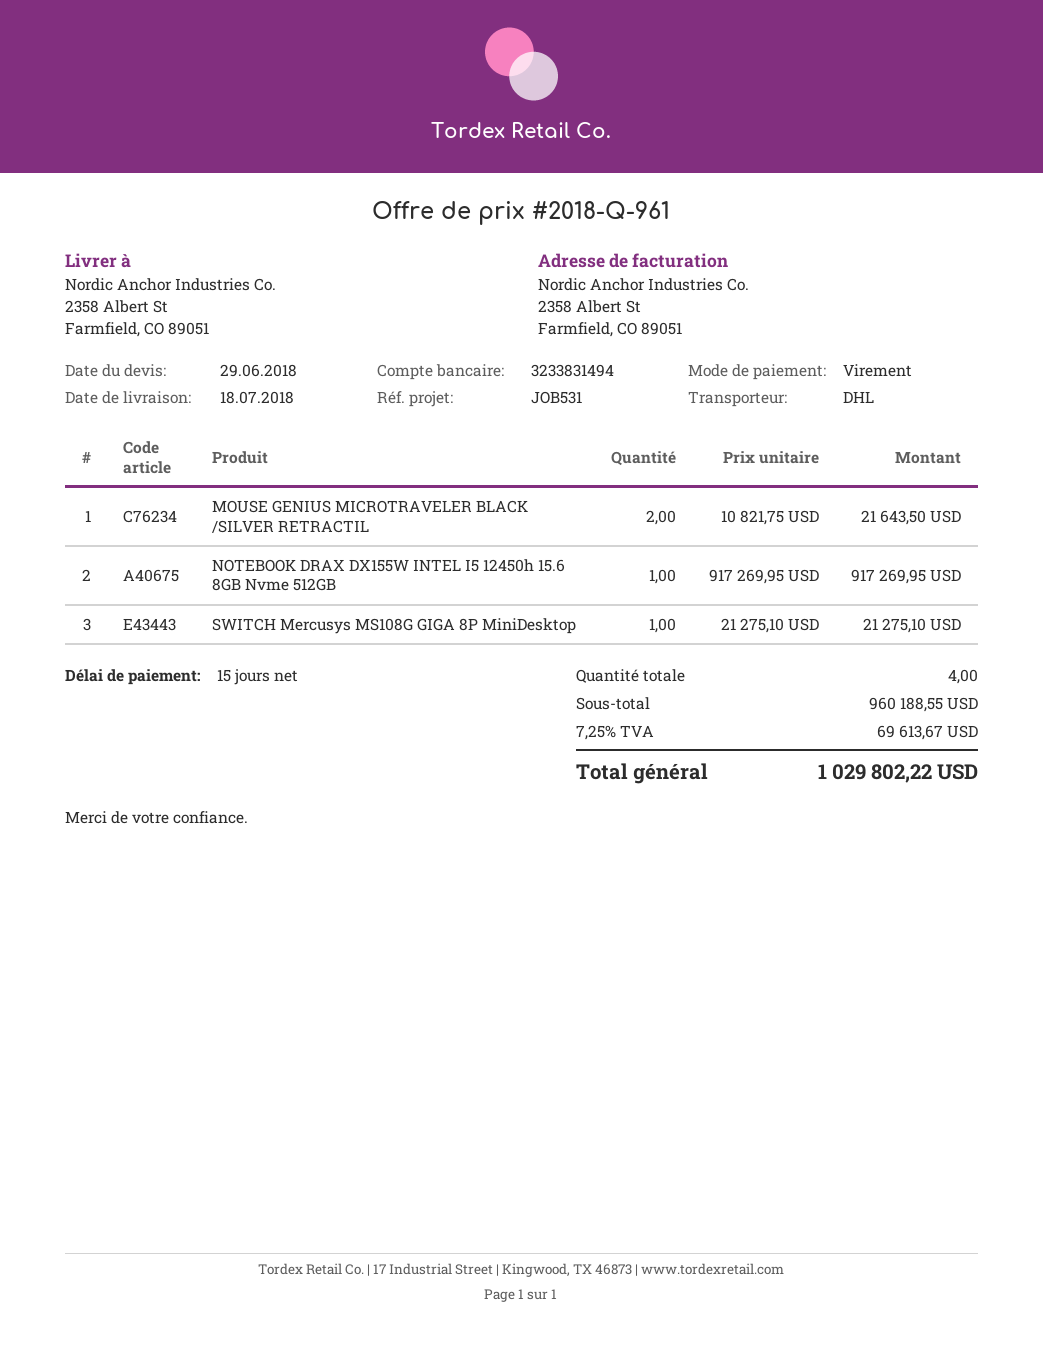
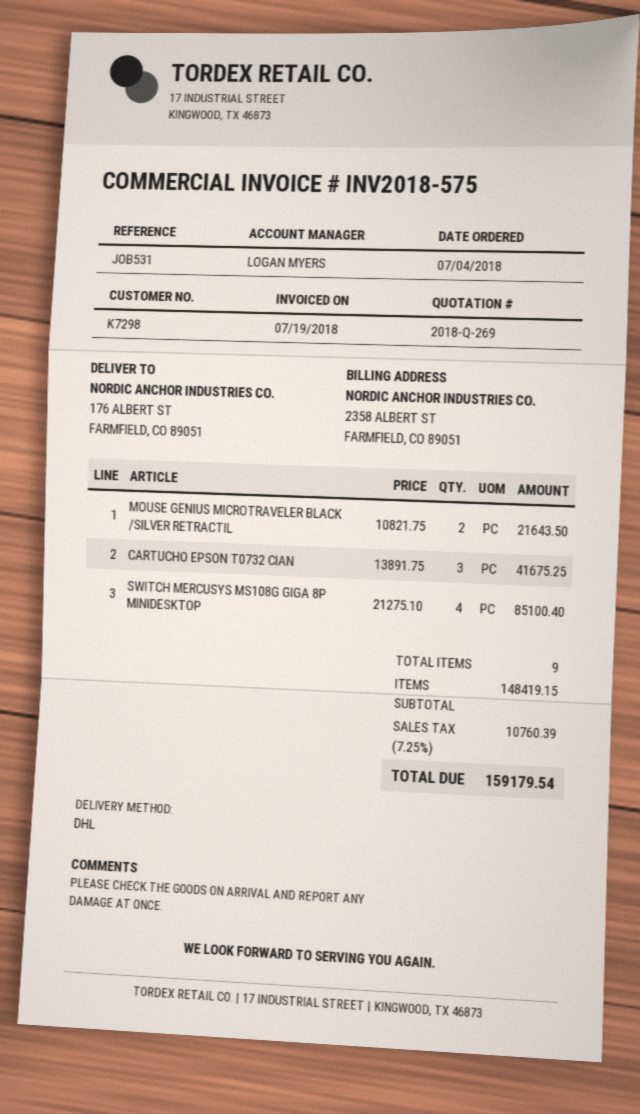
quote number: 2018-Q-961 -> 2018-Q-269
ship to: 2358 Albert St, Farmfield, CO 89051 -> 176 ALBERT ST, FARMFIELD, CO 89051
NOTEBOOK DRAX DX155W INTEL I5 12450h 15.6 8GB Nvme 512GB: 1 x 917269.95 = 917269.95 -> none
SWITCH Mercusys MS108G GIGA 8P MiniDesktop: 1 x 21275.10 = 21275.10 -> 4 x 21275.10 = 85100.40
CARTUCHO EPSON T0732 CIAN: none -> 3 x 13891.75 = 41675.25
total quantity: 4 -> 9
subtotal: 960188.55 -> 148419.15
tax: 7.25% = 69613.67 -> 7.25% = 10760.39
total: 1029802.22 -> 159179.54

